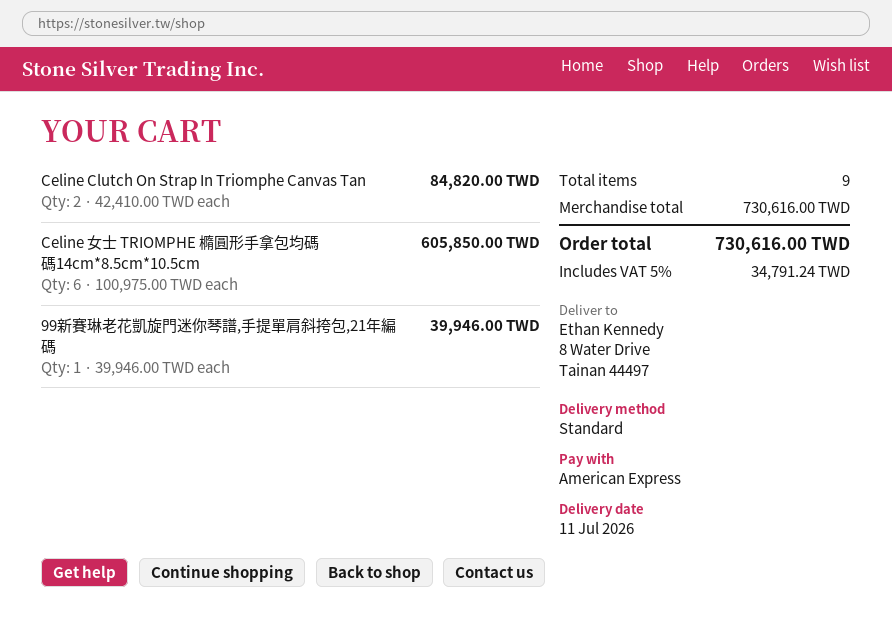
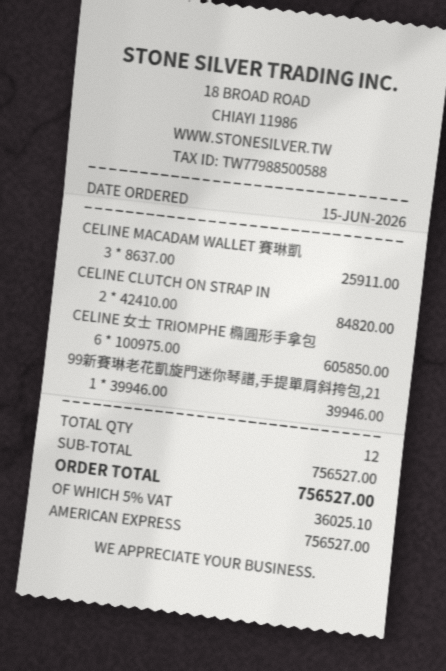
CELINE MACADAM WALLET 賽琳凱: none -> 3 x 8637.00 = 25911.00
total quantity: 9 -> 12
subtotal: 730616.00 -> 756527.00
tax: 5% = 34791.24 -> 5% = 36025.10
total: 730616.00 -> 756527.00

